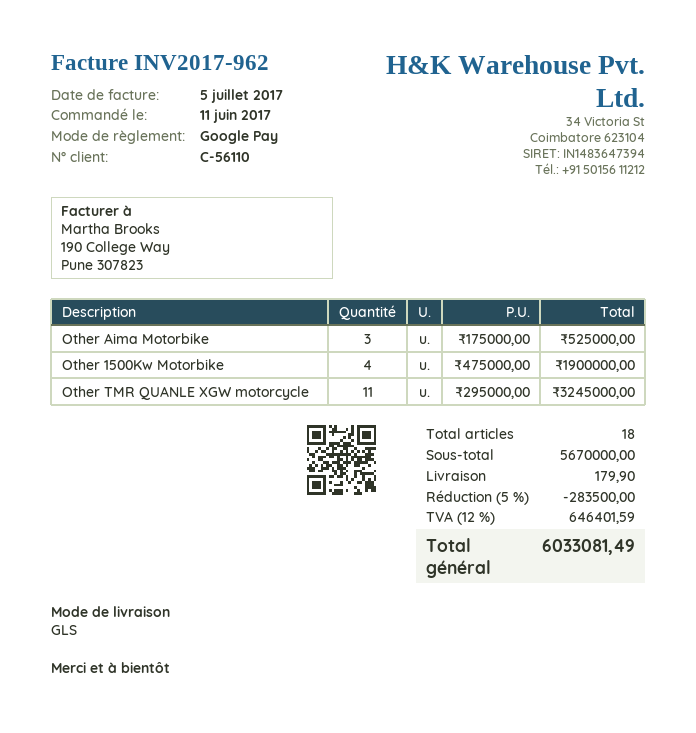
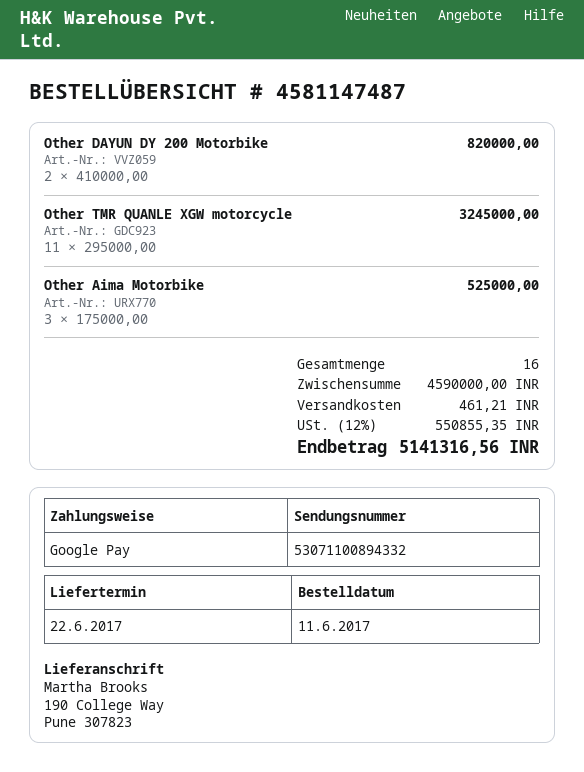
Other 1500Kw Motorbike: 4 x 475000.00 = 1900000.00 -> none
Other DAYUN DY 200 Motorbike: none -> 2 x 410000.00 = 820000.00
total quantity: 18 -> 16
subtotal: 5670000.00 -> 4590000.00
discount: 5% = 283500.00 -> none
shipping: 179.90 -> 461.21
tax: 12% = 646401.59 -> 12% = 550855.35
total: 6033081.49 -> 5141316.56

